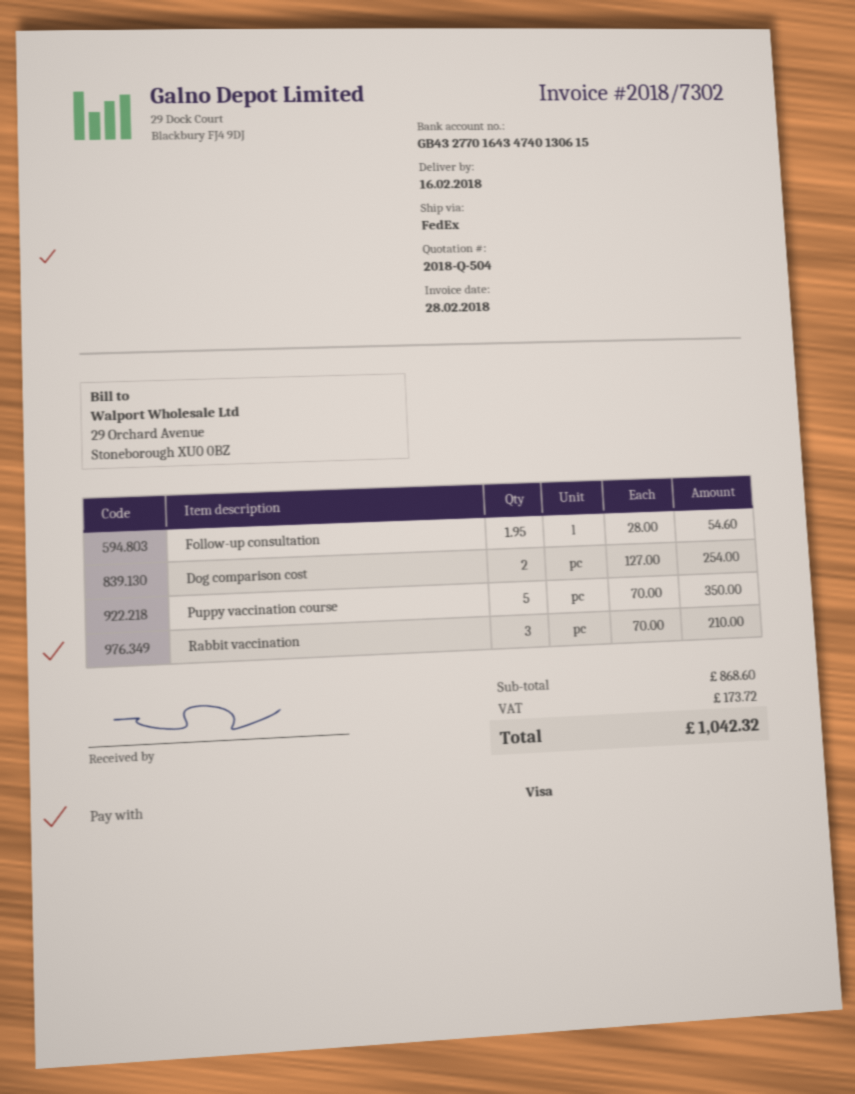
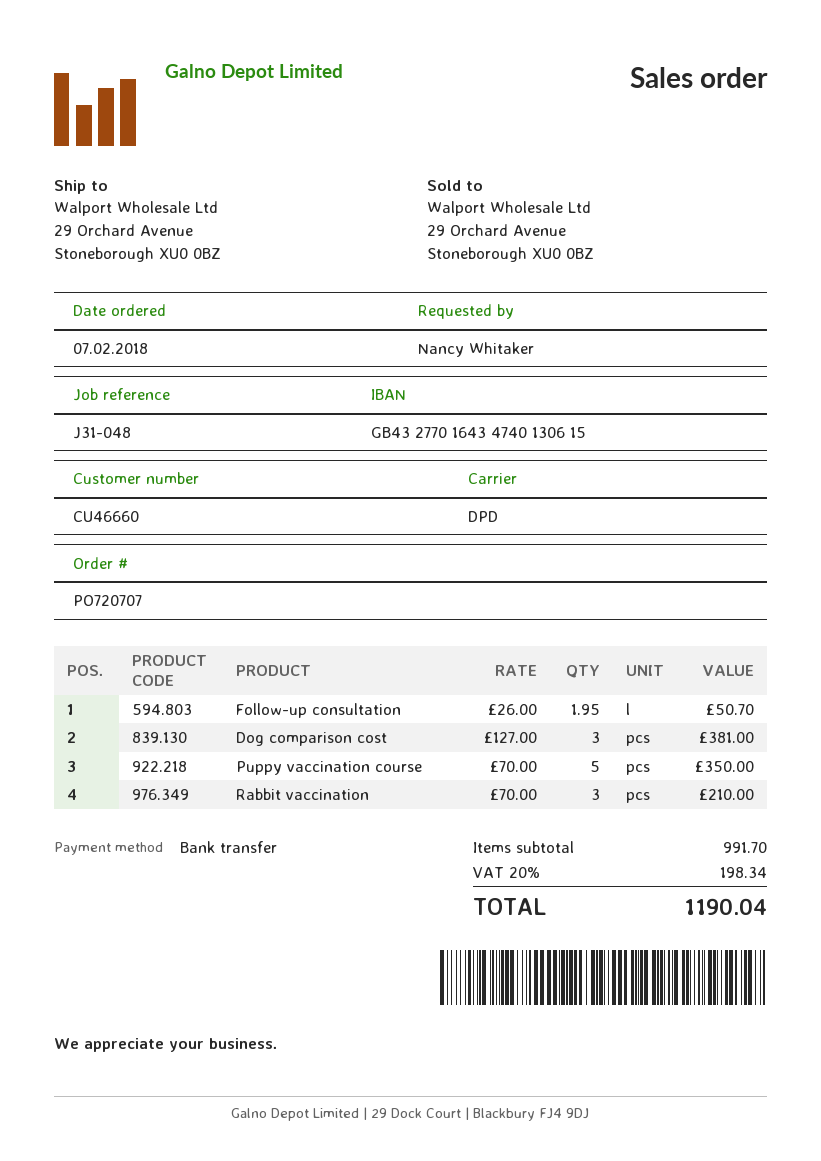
payment method: Visa -> bank transfer
shipping method: FedEx -> DPD
Follow-up consultation: 1.95 x 28.00 = 54.60 -> 1.95 x 26.00 = 50.70
Dog comparison cost: 2 x 127.00 = 254.00 -> 3 x 127.00 = 381.00
subtotal: 868.60 -> 991.70
tax: 173.72 -> 198.34
total: 1042.32 -> 1190.04

